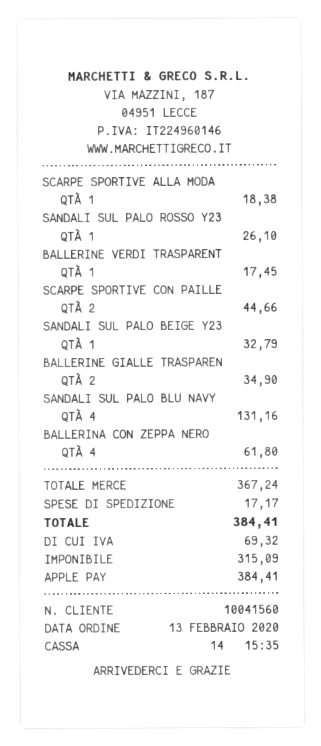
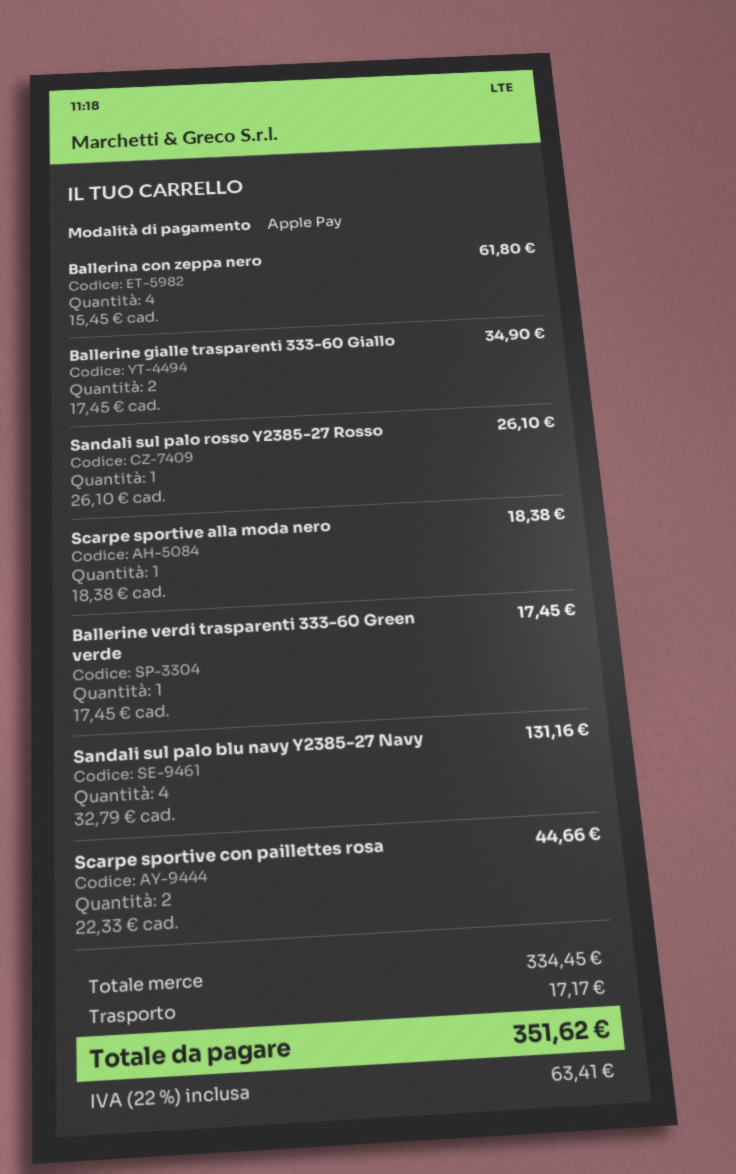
SANDALI SUL PALO BEIGE Y23: 1 for 32.79 -> none
subtotal: 367.24 -> 334.45
tax: 69.32 -> 63.41
total: 384.41 -> 351.62

